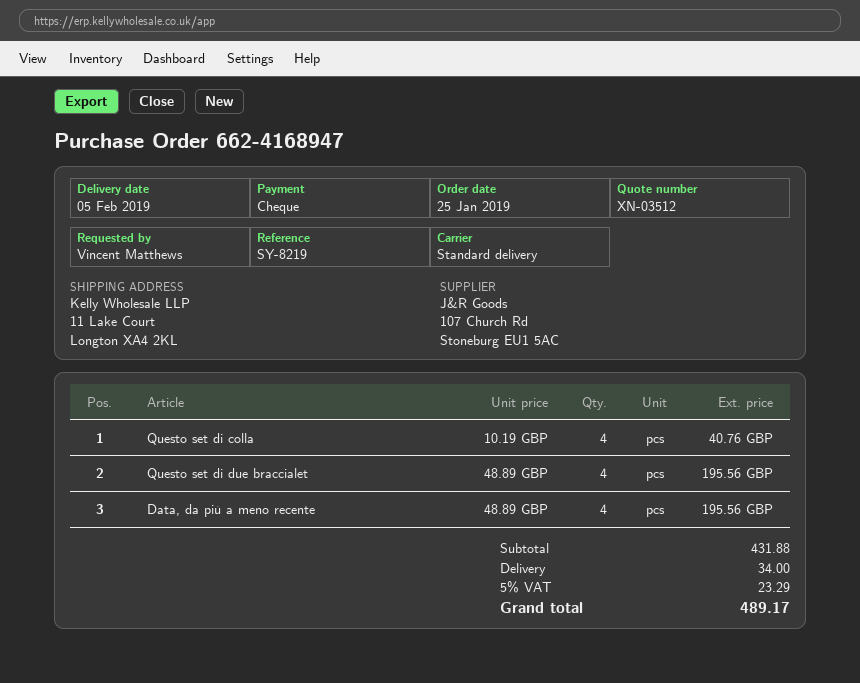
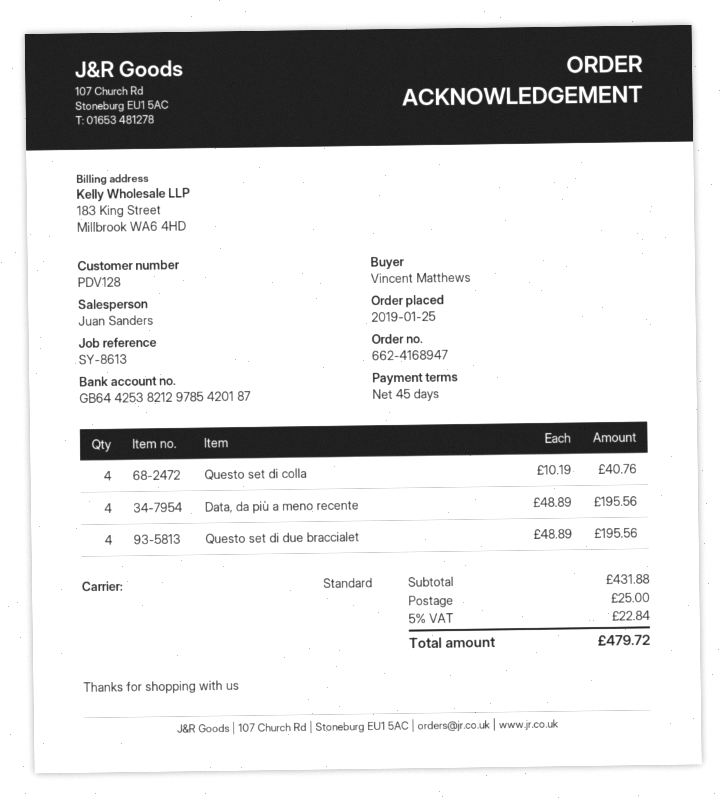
reference: SY-8219 -> SY-8613
shipping: 34.00 -> 25.00
tax: 5% = 23.29 -> 5% = 22.84
total: 489.17 -> 479.72

